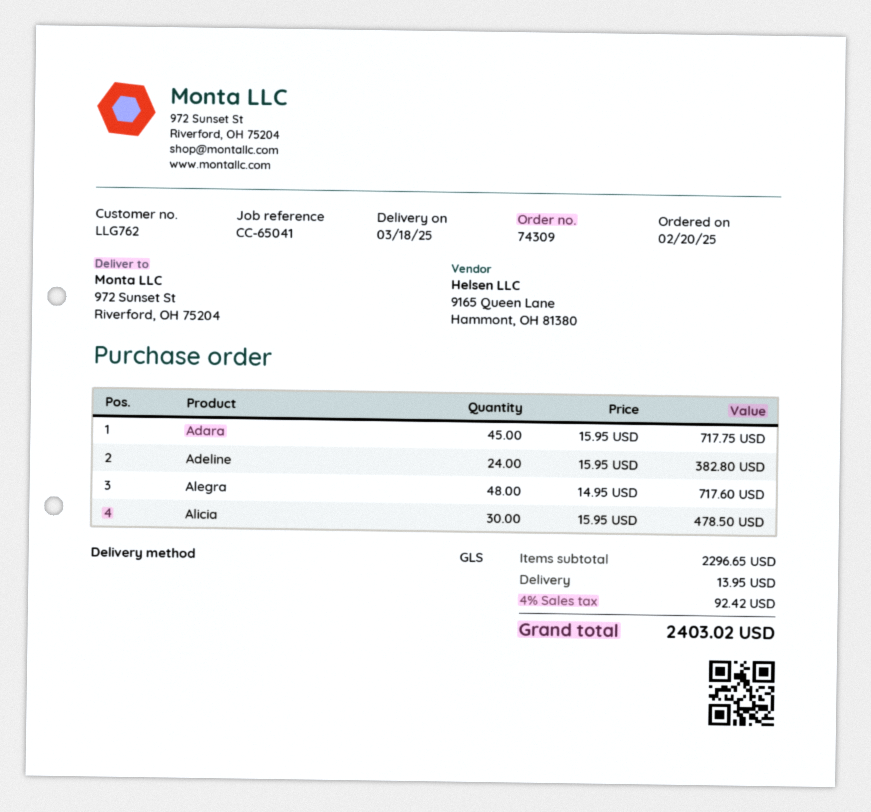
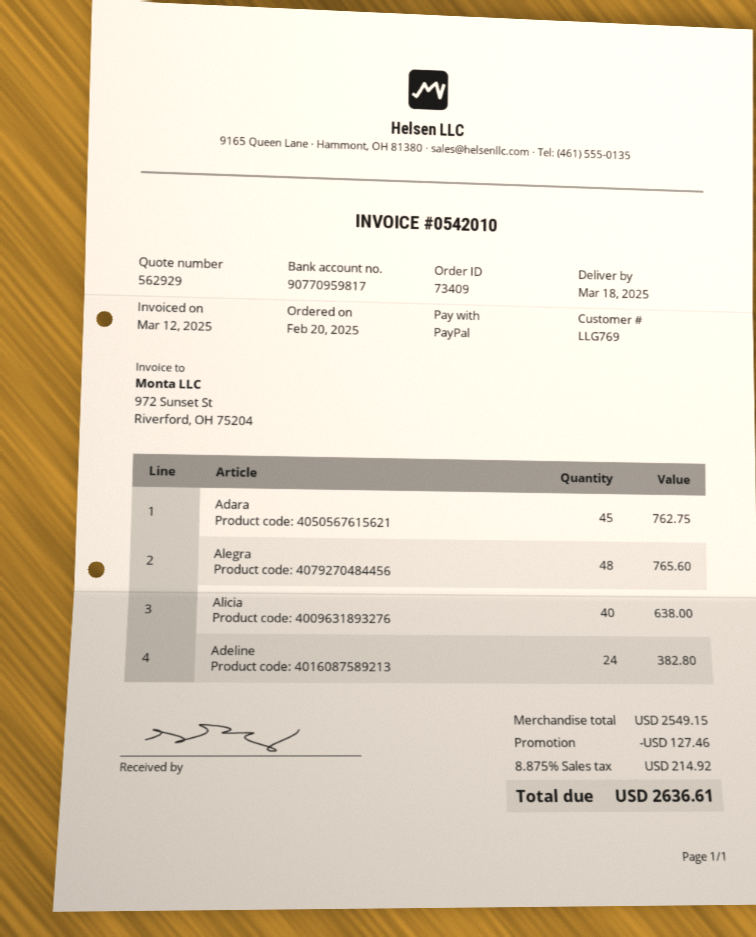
order number: 74309 -> 73409
customer number: LLG762 -> LLG769
Adara: 45 for 717.75 -> 45 for 762.75
Alegra: 48 for 717.60 -> 48 for 765.60
Alicia: 30 for 478.50 -> 40 for 638.00
subtotal: 2296.65 -> 2549.15
discount: none -> 127.46
shipping: 13.95 -> none
tax: 4% = 92.42 -> 8.875% = 214.92
total: 2403.02 -> 2636.61

